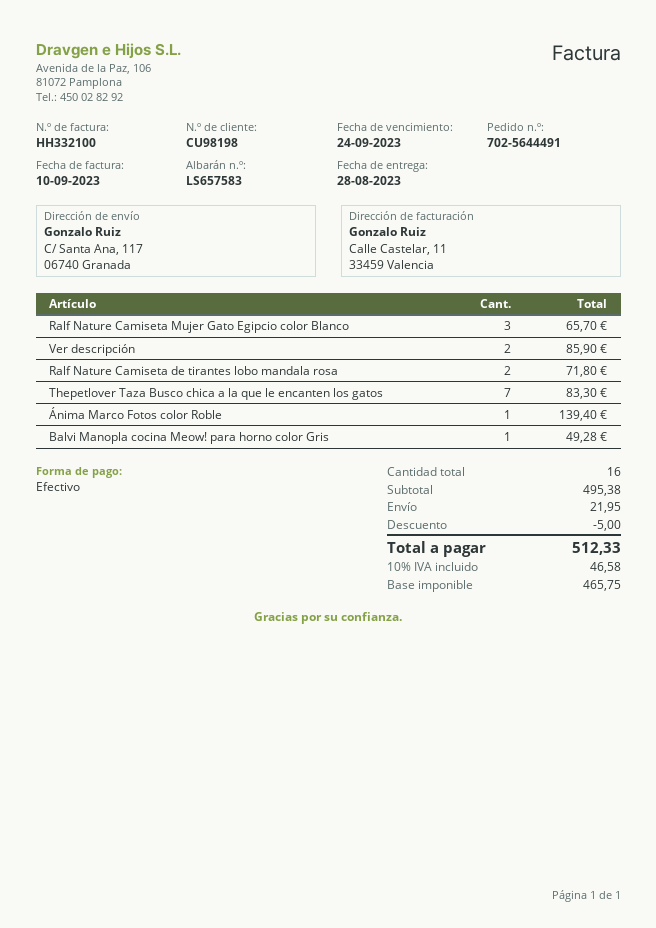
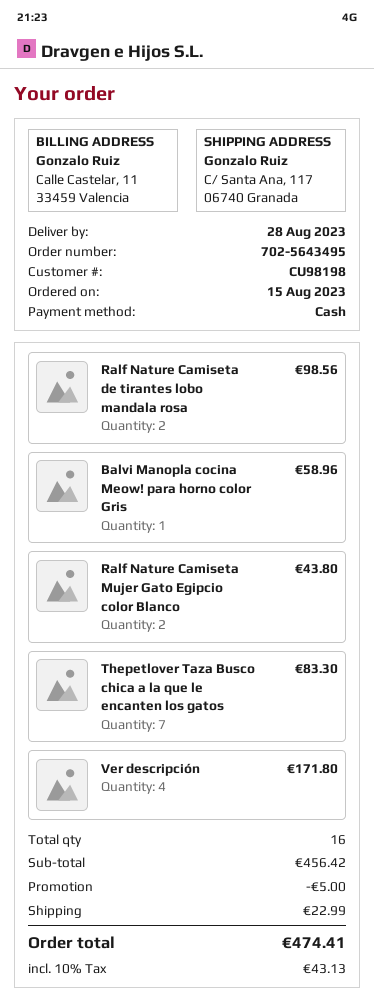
order number: 702-5644491 -> 702-5643495
Ralf Nature Camiseta Mujer Gato Egipcio color Blanco: 3 for 65.70 -> 2 for 43.80
Ver descripción: 2 for 85.90 -> 4 for 171.80
Ralf Nature Camiseta de tirantes lobo mandala rosa: 2 for 71.80 -> 2 for 98.56
Ánima Marco Fotos color Roble: 1 for 139.40 -> none
Balvi Manopla cocina Meow! para horno color Gris: 1 for 49.28 -> 1 for 58.96
subtotal: 495.38 -> 456.42
shipping: 21.95 -> 22.99
tax: 10% = 46.58 -> 10% = 43.13
total: 512.33 -> 474.41

